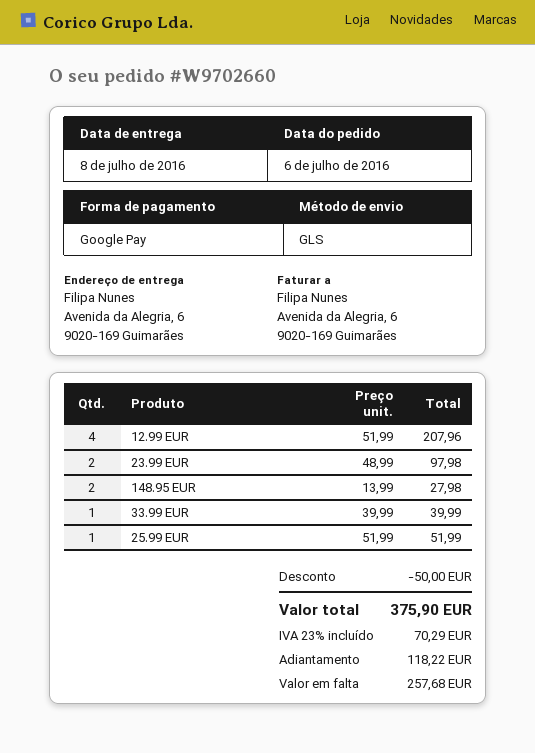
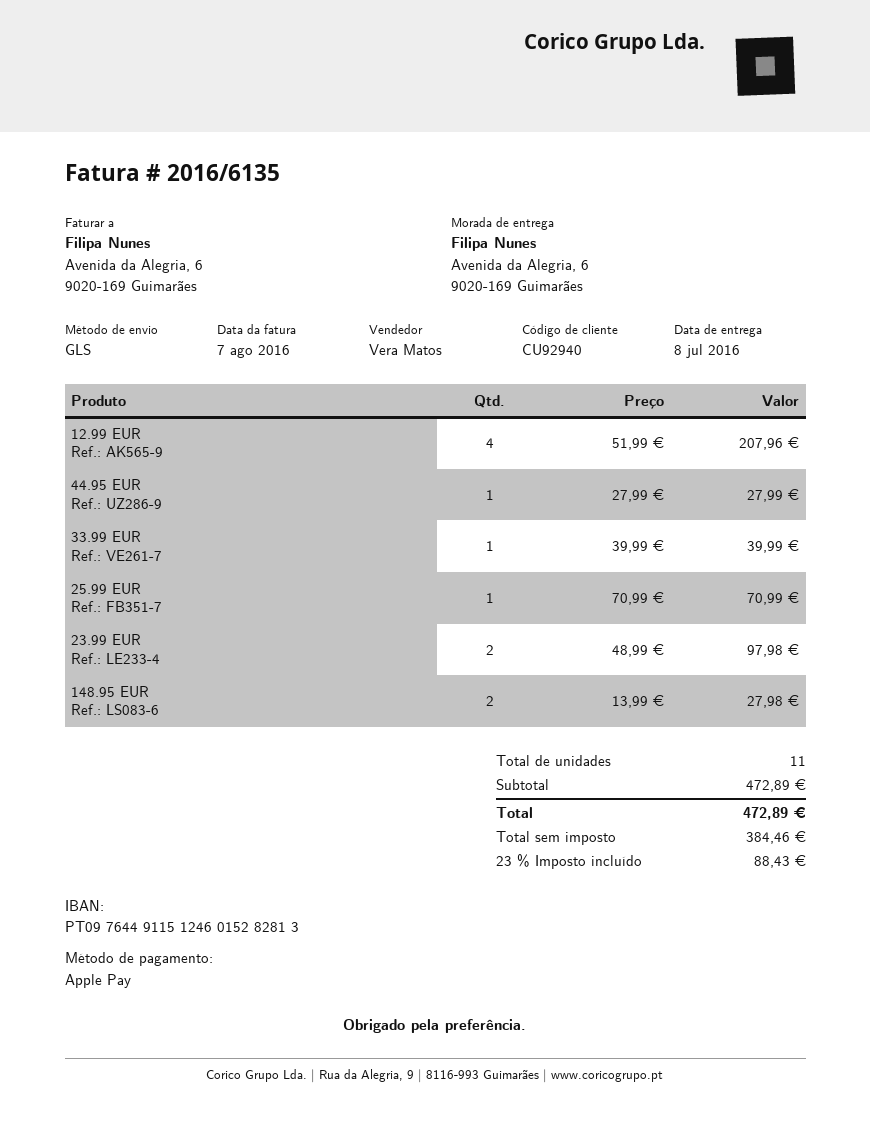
payment method: Google Pay -> Apple Pay
25.99 EUR: 1 x 51.99 = 51.99 -> 1 x 70.99 = 70.99
44.95 EUR: none -> 1 x 27.99 = 27.99
discount: 50.00 -> none
tax: 23% = 70.29 -> 23% = 88.43
total: 375.90 -> 472.89

